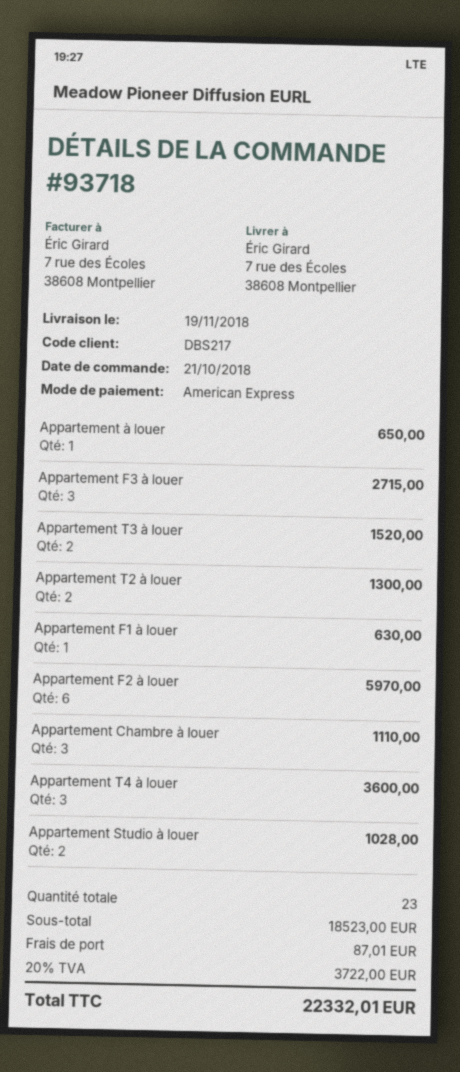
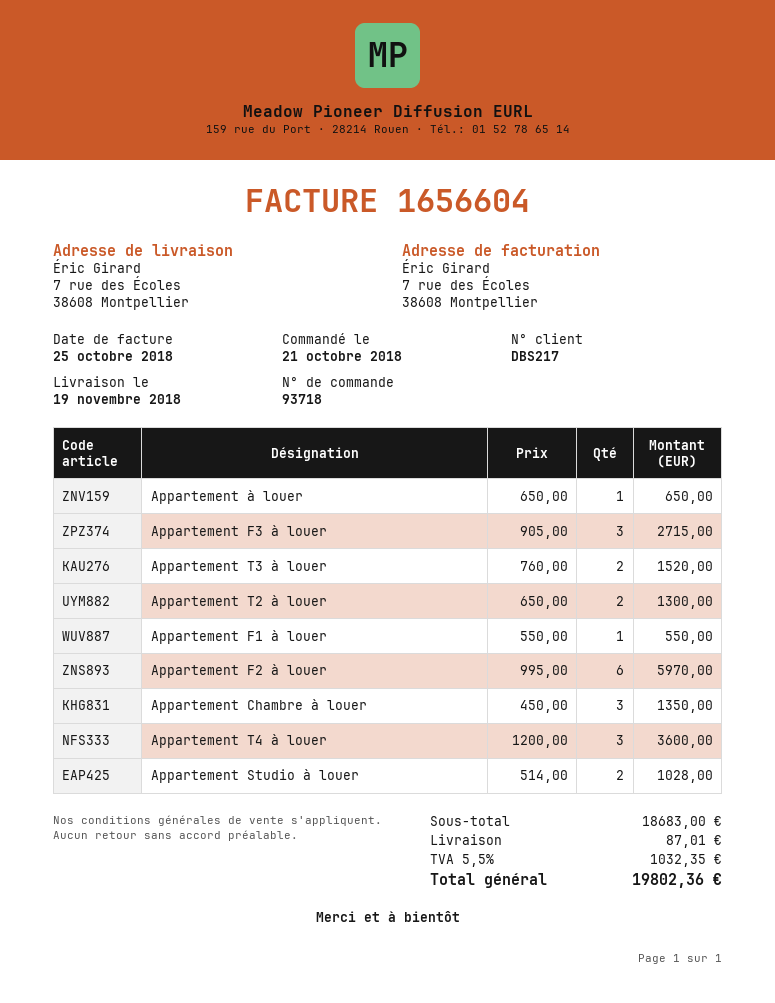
Appartement F1 à louer: 1 for 630.00 -> 1 for 550.00
Appartement Chambre à louer: 3 for 1110.00 -> 3 for 1350.00
subtotal: 18523.00 -> 18683.00
tax: 20% = 3722.00 -> 5.5% = 1032.35
total: 22332.01 -> 19802.36

